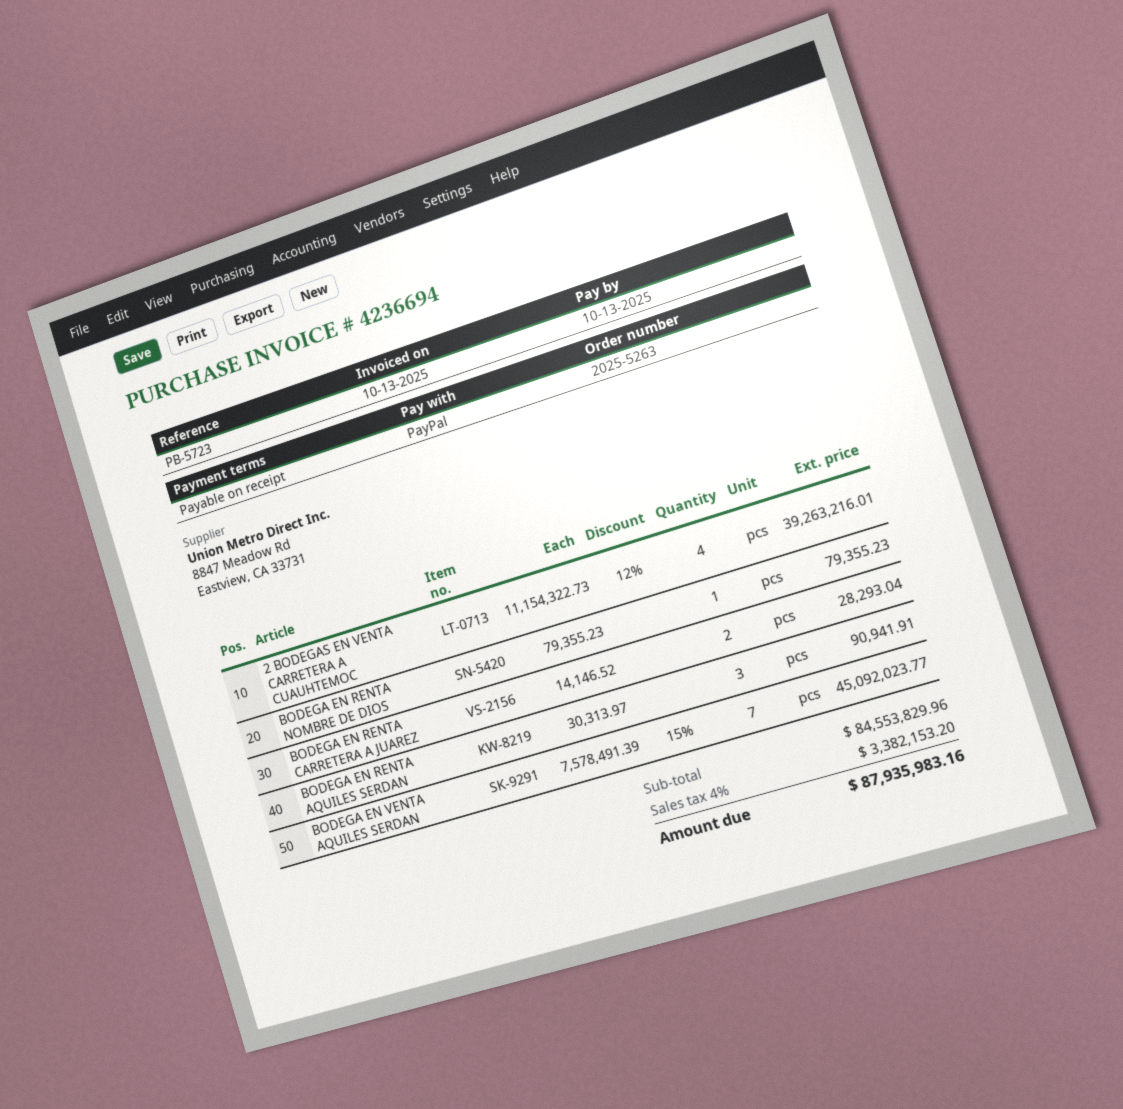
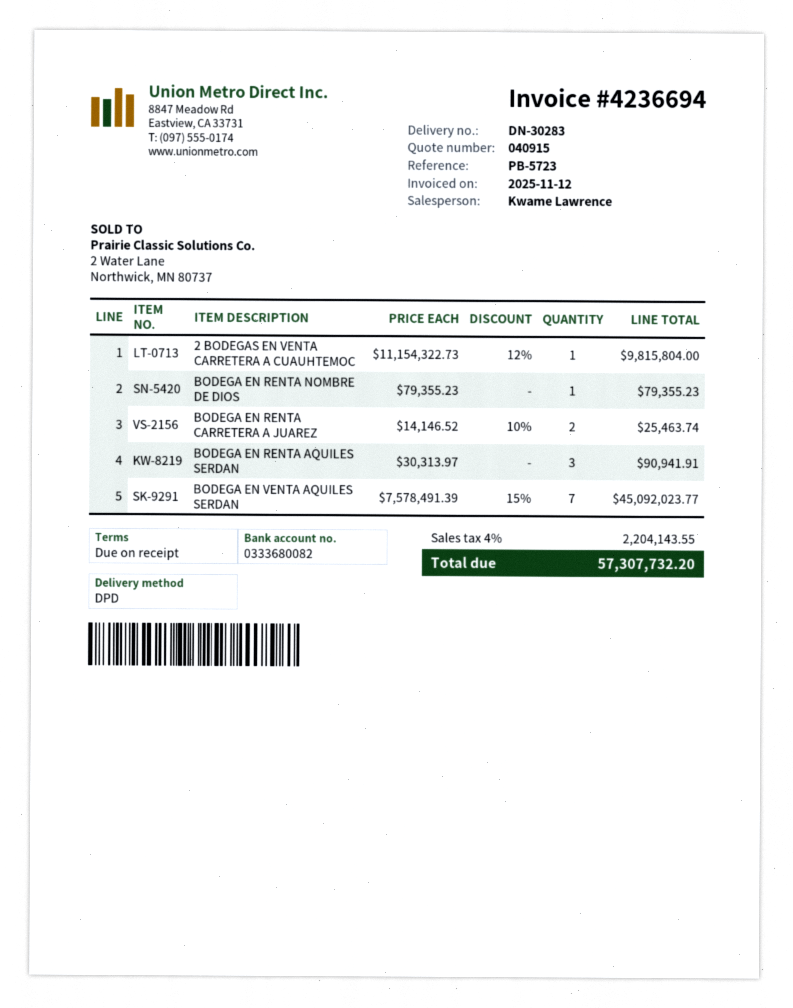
invoice date: 2025-10-13 -> 2025-11-12
2 BODEGAS EN VENTA CARRETERA A CUAUHTEMOC: 4 x 11154322.73 - 12% = 39263216.01 -> 1 x 11154322.73 - 12% = 9815804.00
BODEGA EN RENTA CARRETERA A JUAREZ: 2 x 14146.52 = 28293.04 -> 2 x 14146.52 - 10% = 25463.74
tax: 4% = 3382153.20 -> 4% = 2204143.55
total: 87935983.16 -> 57307732.20

